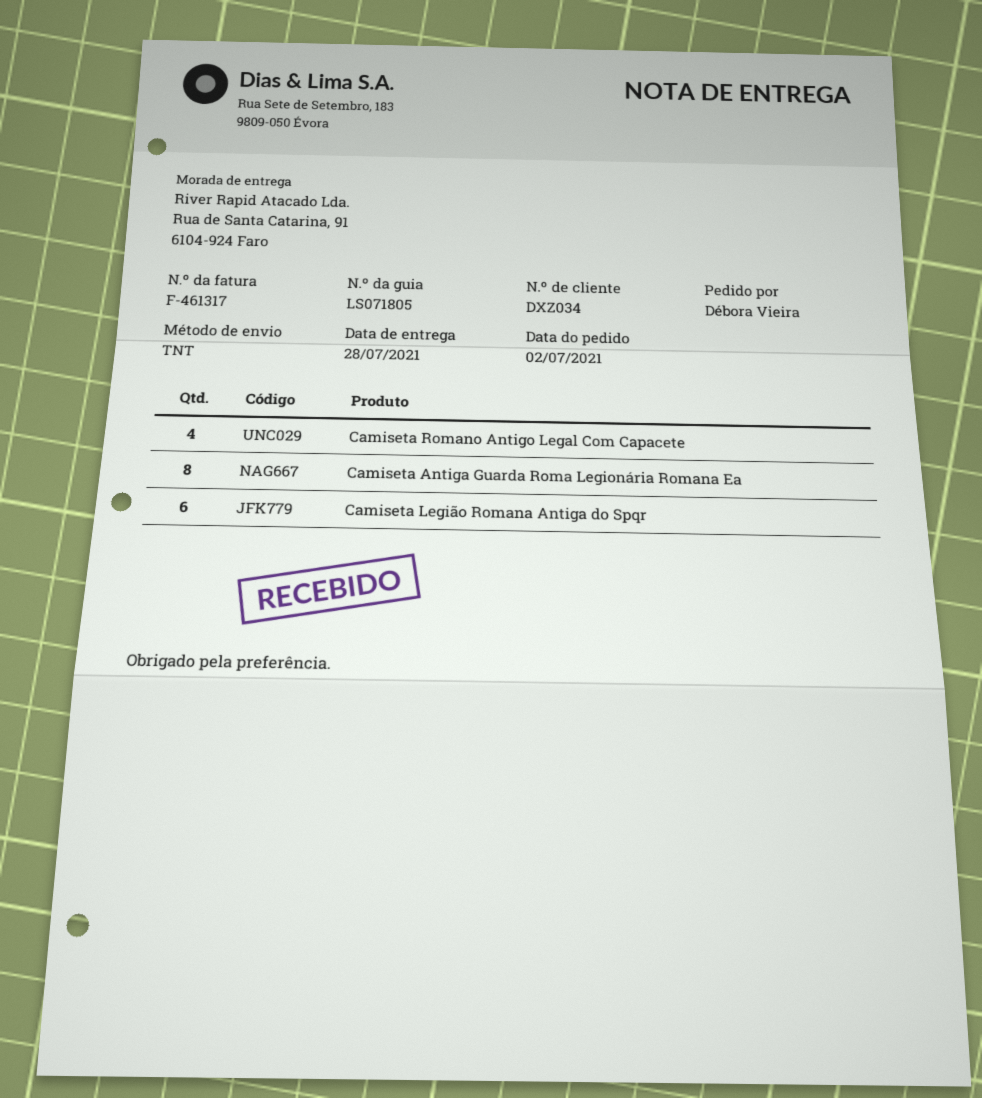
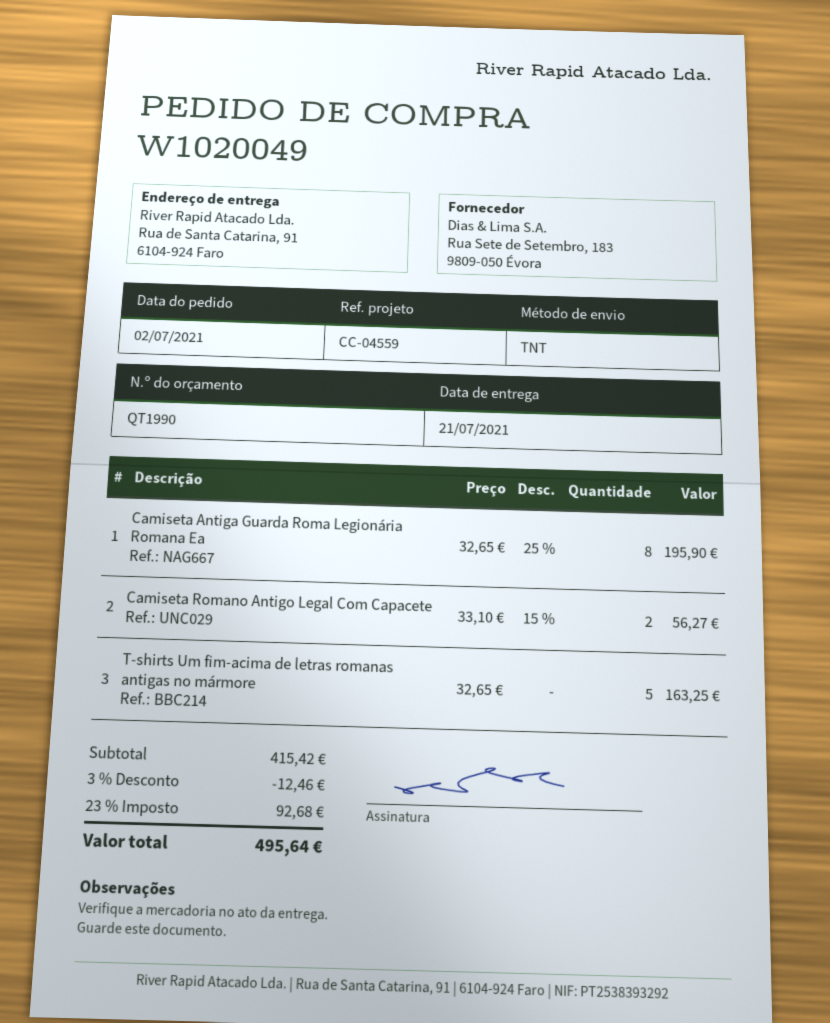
delivery date: 2021-07-28 -> 2021-07-21
Camiseta Romano Antigo Legal Com Capacete: 4 -> 2
Camiseta Legião Romana Antiga do Spqr: 6 -> none
T-shirts Um fim-acima de letras romanas antigas no mármore: none -> 5

